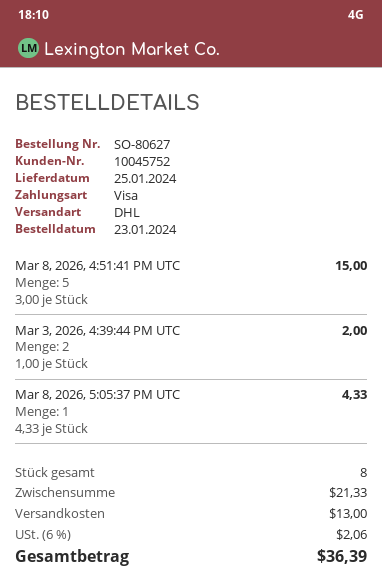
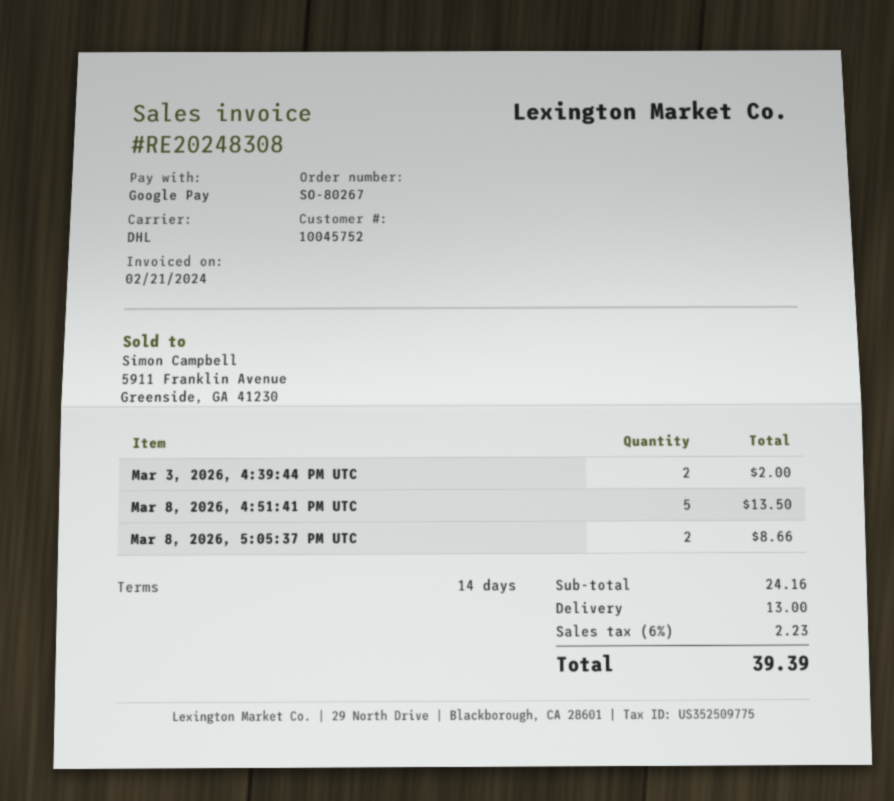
order number: SO-80627 -> SO-80267
payment method: Visa -> Google Pay
Mar 8, 2026, 4:51:41 PM UTC: 5 for 15.00 -> 5 for 13.50
Mar 8, 2026, 5:05:37 PM UTC: 1 for 4.33 -> 2 for 8.66
subtotal: 21.33 -> 24.16
tax: 6% = 2.06 -> 6% = 2.23
total: 36.39 -> 39.39

